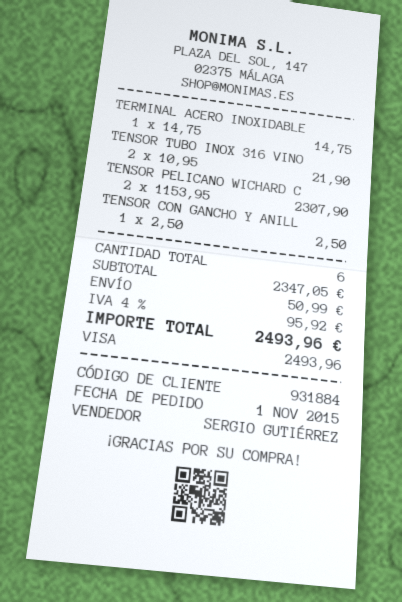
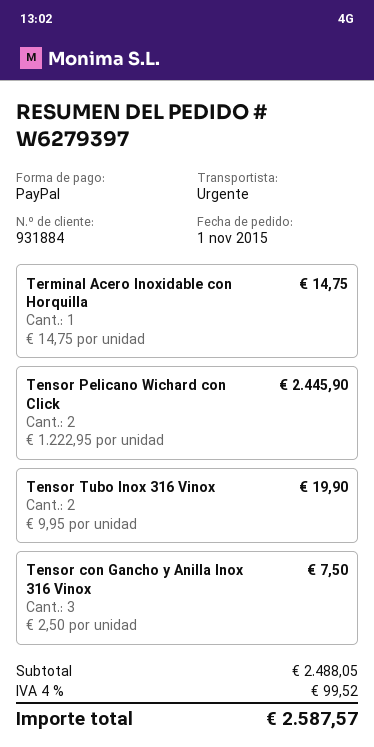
payment method: Visa -> PayPal
TENSOR TUBO INOX 316 VINO: 2 x 10.95 = 21.90 -> 2 x 9.95 = 19.90
TENSOR PELICANO WICHARD C: 2 x 1153.95 = 2307.90 -> 2 x 1222.95 = 2445.90
TENSOR CON GANCHO Y ANILL: 1 x 2.50 = 2.50 -> 3 x 2.50 = 7.50
subtotal: 2347.05 -> 2488.05
shipping: 50.99 -> none
tax: 4% = 95.92 -> 4% = 99.52
total: 2493.96 -> 2587.57

